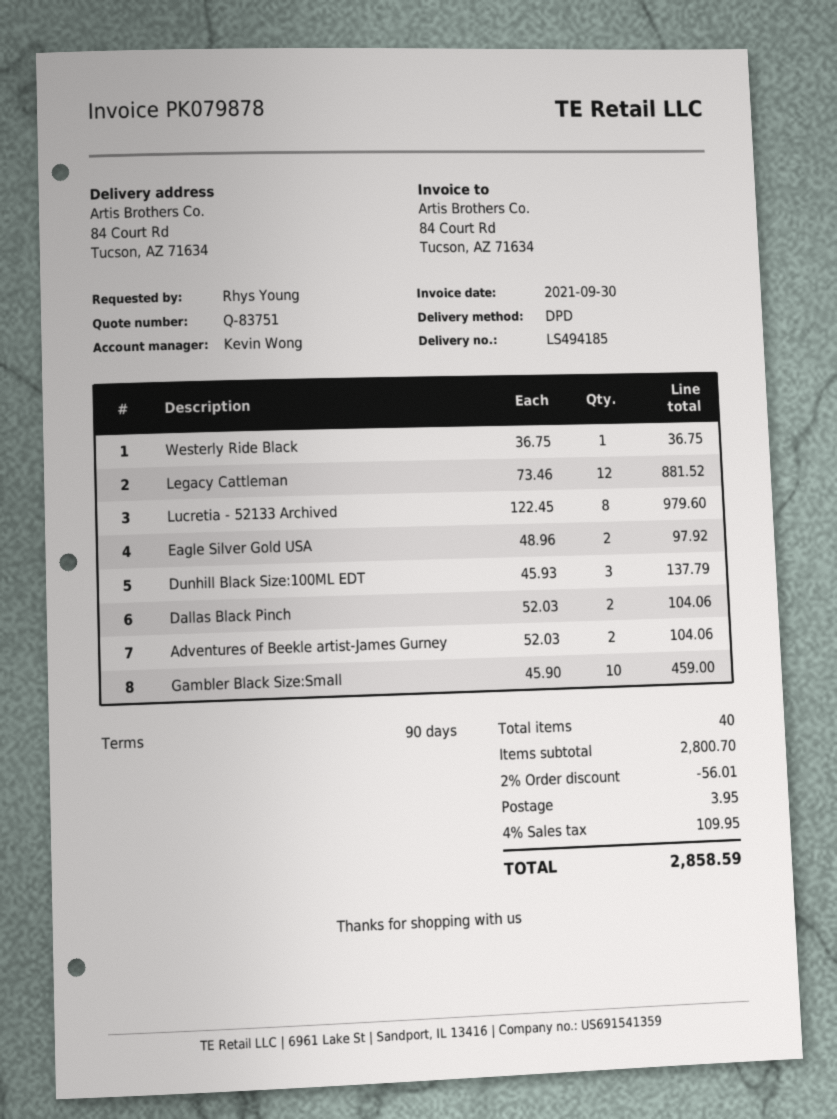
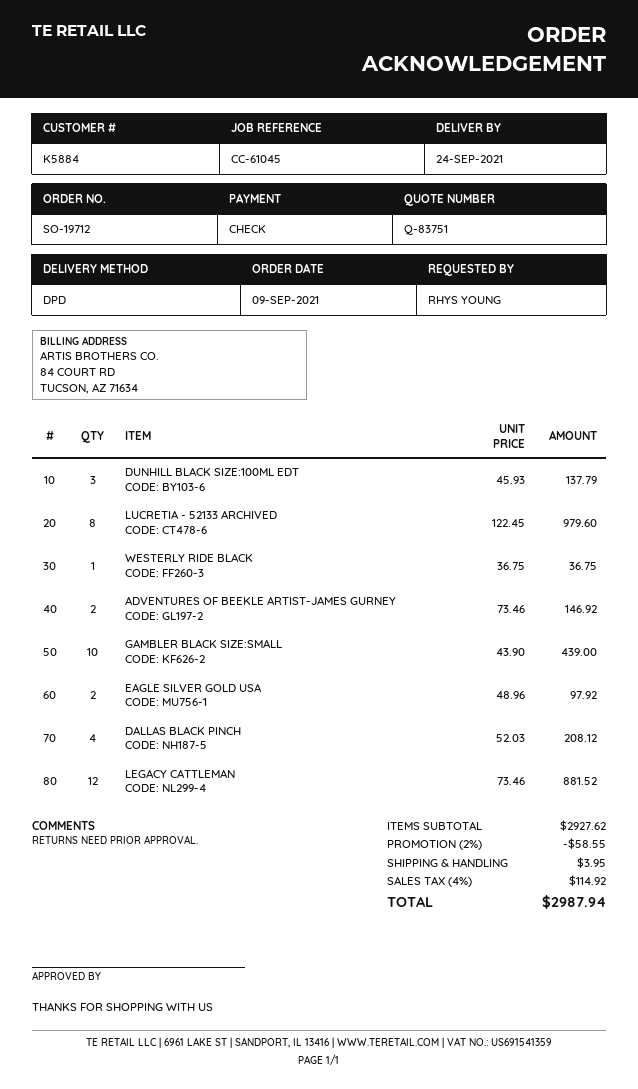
Dallas Black Pinch: 2 x 52.03 = 104.06 -> 4 x 52.03 = 208.12
Adventures of Beekle artist-James Gurney: 2 x 52.03 = 104.06 -> 2 x 73.46 = 146.92
Gambler Black Size:Small: 10 x 45.90 = 459.00 -> 10 x 43.90 = 439.00
subtotal: 2800.70 -> 2927.62
discount: 2% = 56.01 -> 2% = 58.55
tax: 4% = 109.95 -> 4% = 114.92
total: 2858.59 -> 2987.94

